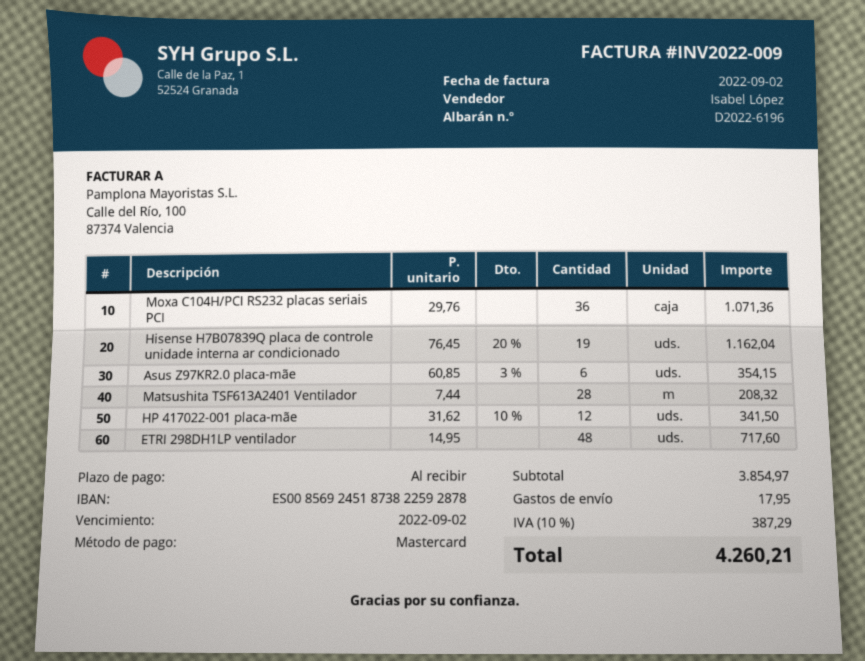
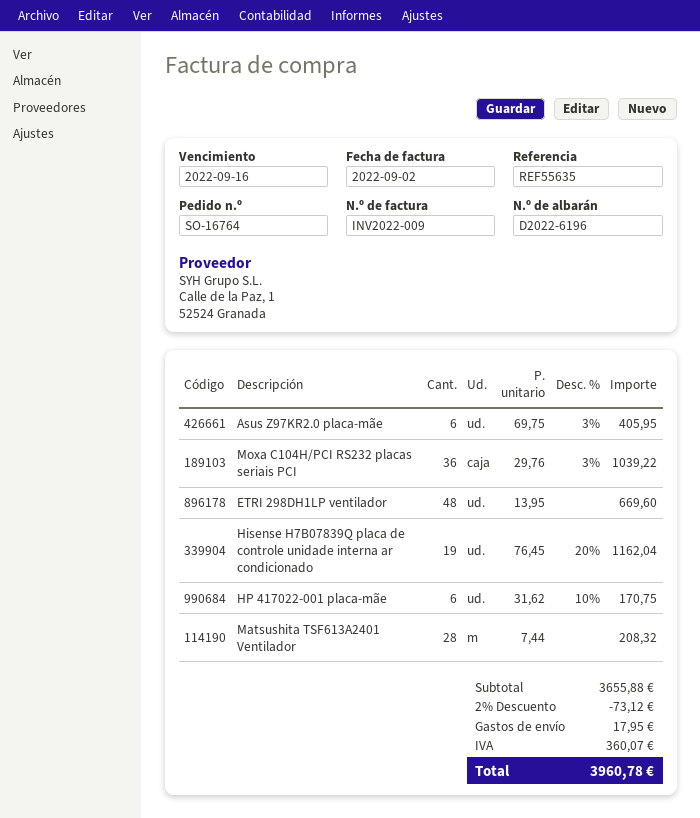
due date: 2022-09-02 -> 2022-09-16
Moxa C104H/PCI RS232 placas seriais PCI: 36 x 29.76 = 1071.36 -> 36 x 29.76 - 3% = 1039.22
Asus Z97KR2.0 placa-mãe: 6 x 60.85 - 3% = 354.15 -> 6 x 69.75 - 3% = 405.95
HP 417022-001 placa-mãe: 12 x 31.62 - 10% = 341.50 -> 6 x 31.62 - 10% = 170.75
ETRI 298DH1LP ventilador: 48 x 14.95 = 717.60 -> 48 x 13.95 = 669.60
subtotal: 3854.97 -> 3655.88
discount: none -> 2% = 73.12
tax: 387.29 -> 360.07
total: 4260.21 -> 3960.78

